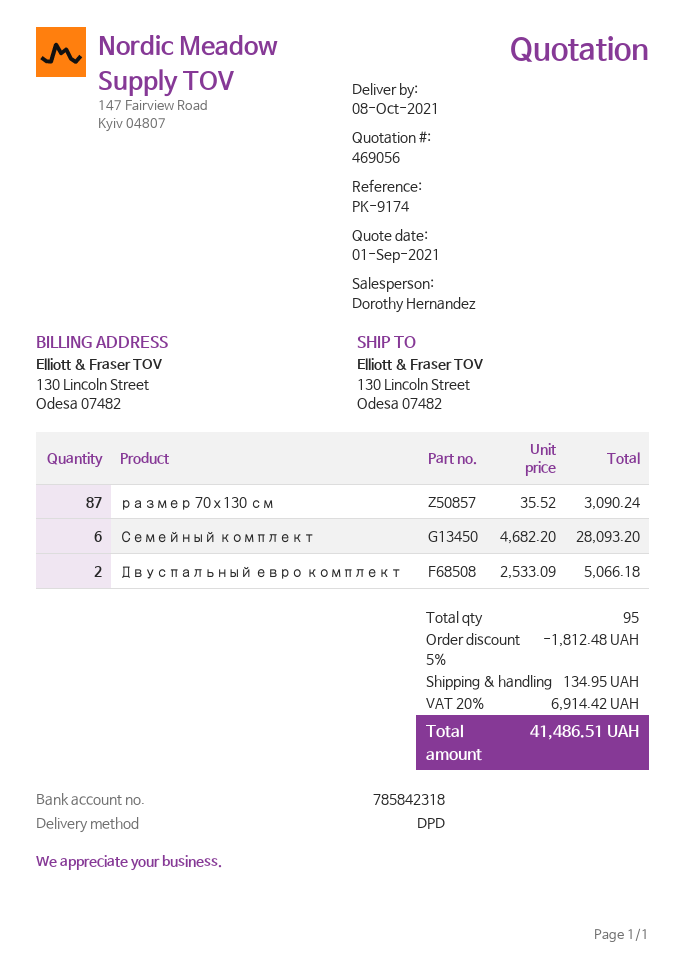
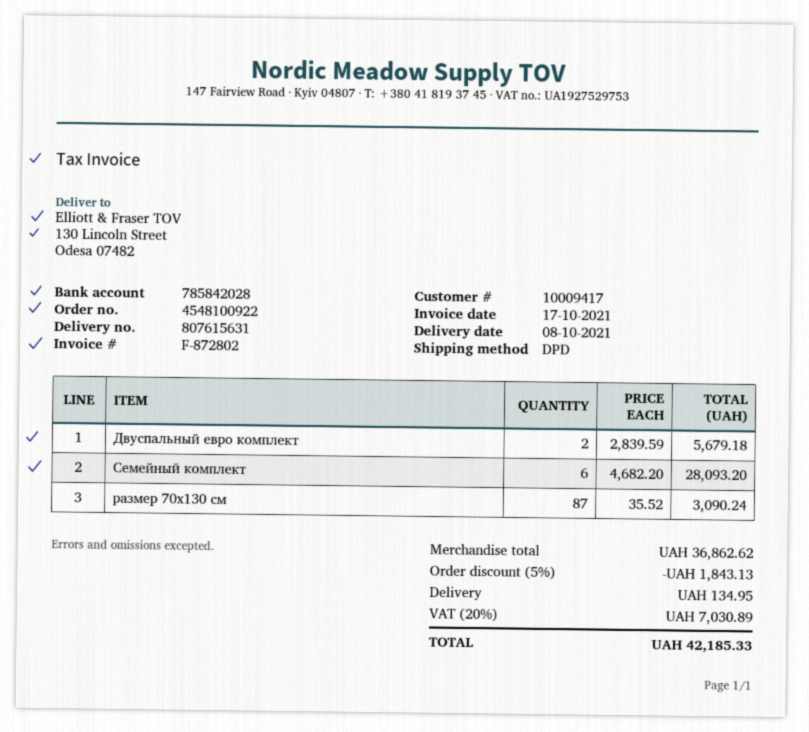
bank account: 785842318 -> 785842028
Двуспальный евро комплект: 2 x 2533.09 = 5066.18 -> 2 x 2839.59 = 5679.18
discount: 5% = 1812.48 -> 5% = 1843.13
tax: 20% = 6914.42 -> 20% = 7030.89
total: 41486.51 -> 42185.33

